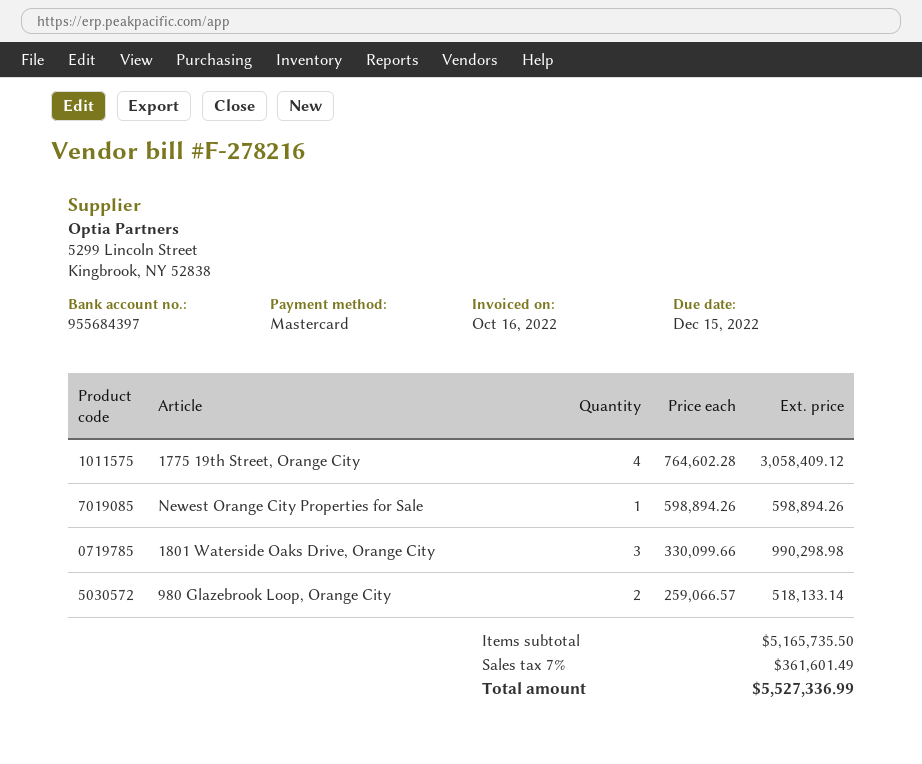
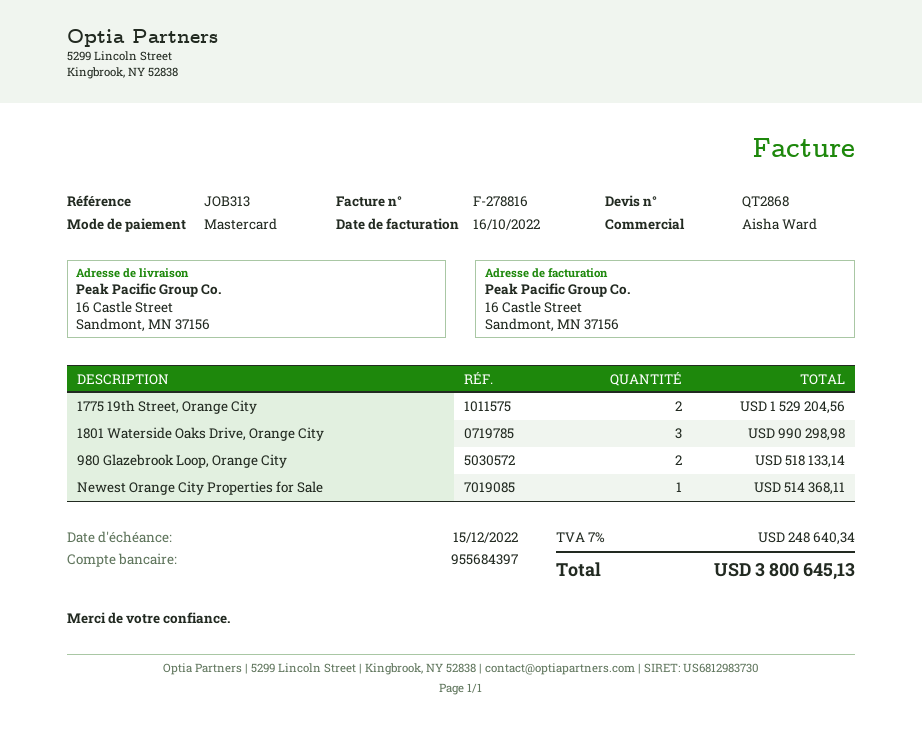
invoice number: F-278216 -> F-278816
1775 19th Street, Orange City: 4 for 3058409.12 -> 2 for 1529204.56
Newest Orange City Properties for Sale: 1 for 598894.26 -> 1 for 514368.11
tax: 7% = 361601.49 -> 7% = 248640.34
total: 5527336.99 -> 3800645.13

